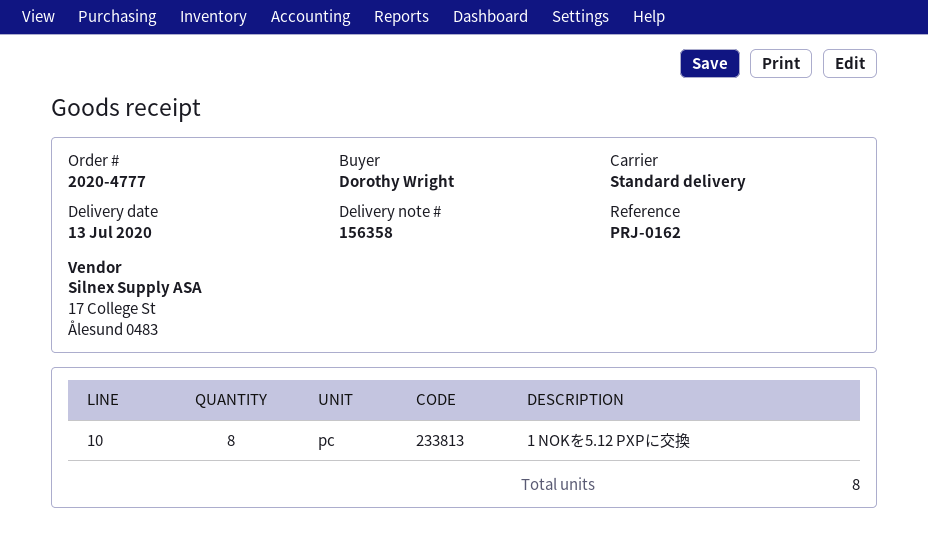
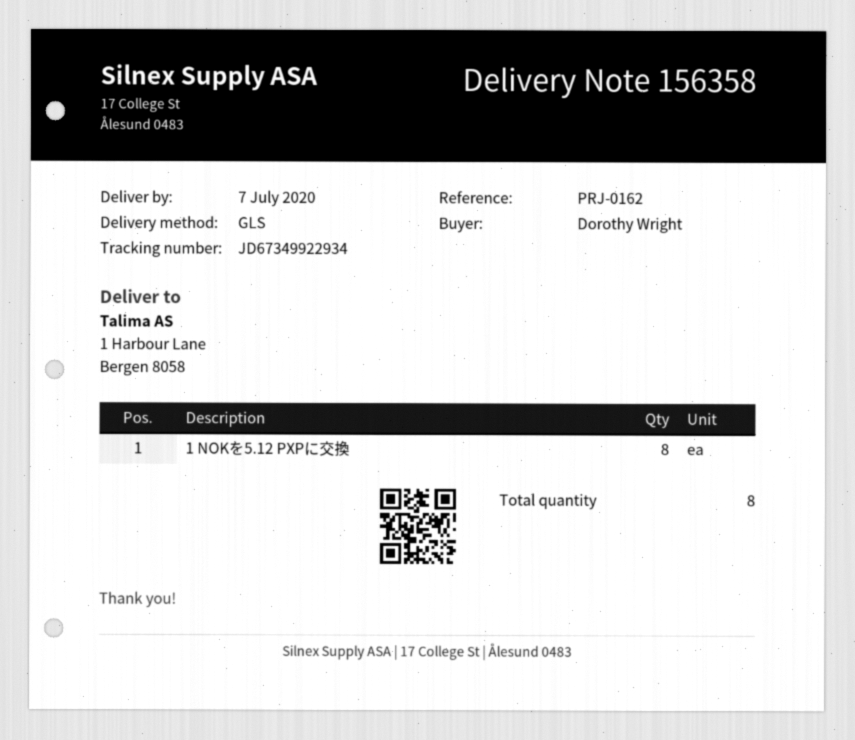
delivery date: 2020-07-13 -> 2020-07-07
shipping method: standard -> GLS

